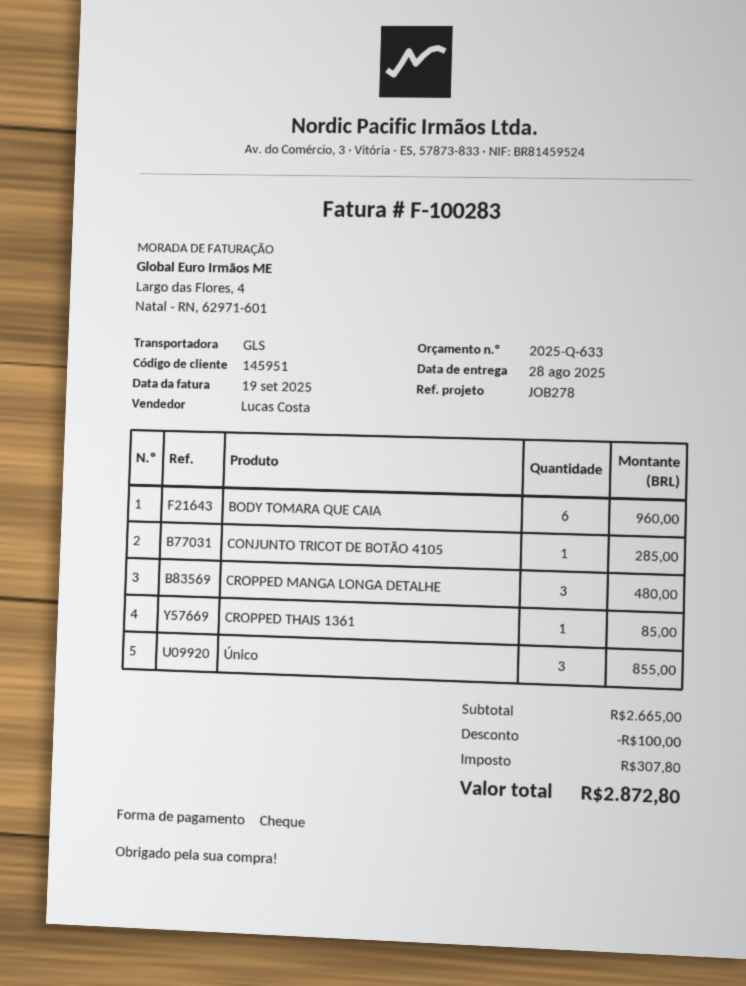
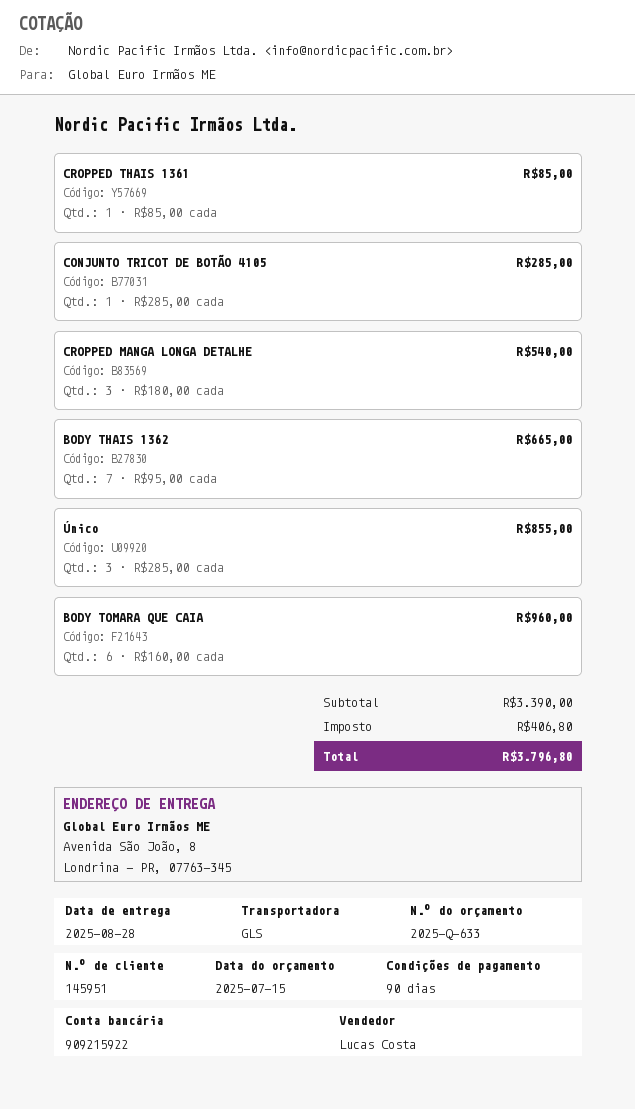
CROPPED MANGA LONGA DETALHE: 3 for 480.00 -> 3 for 540.00
BODY THAIS 1362: none -> 7 for 665.00
subtotal: 2665.00 -> 3390.00
discount: 100.00 -> none
tax: 307.80 -> 406.80
total: 2872.80 -> 3796.80

